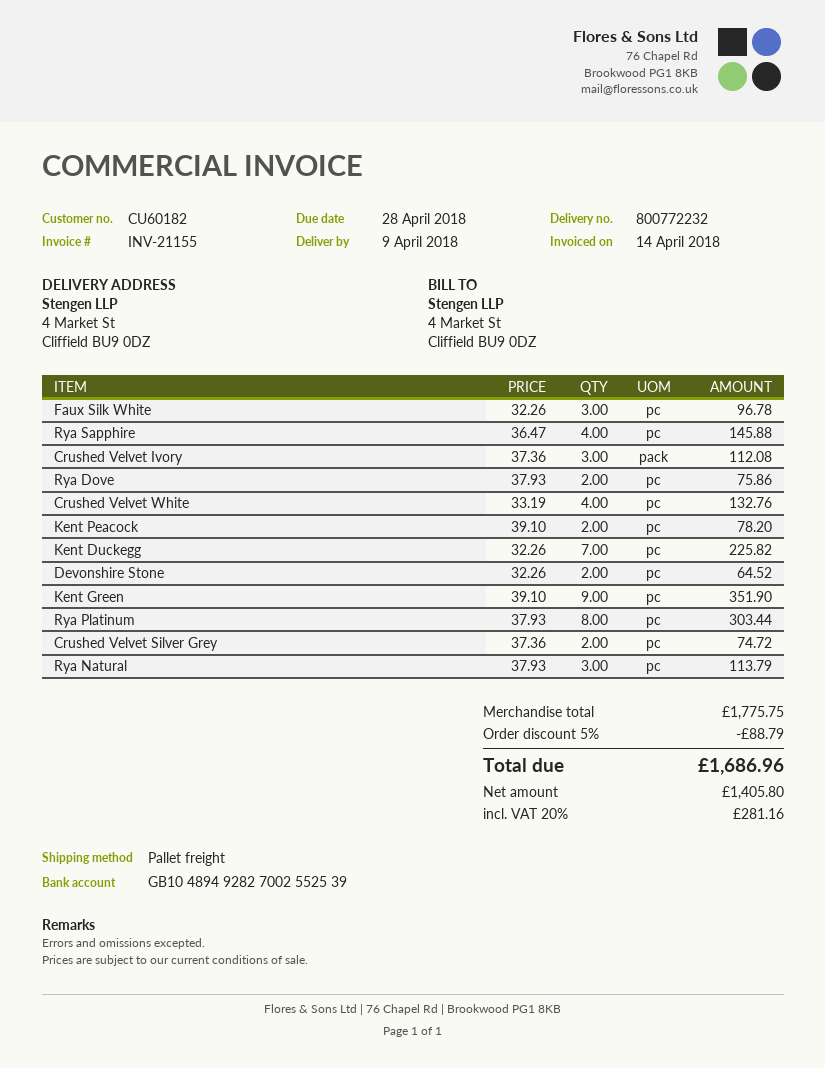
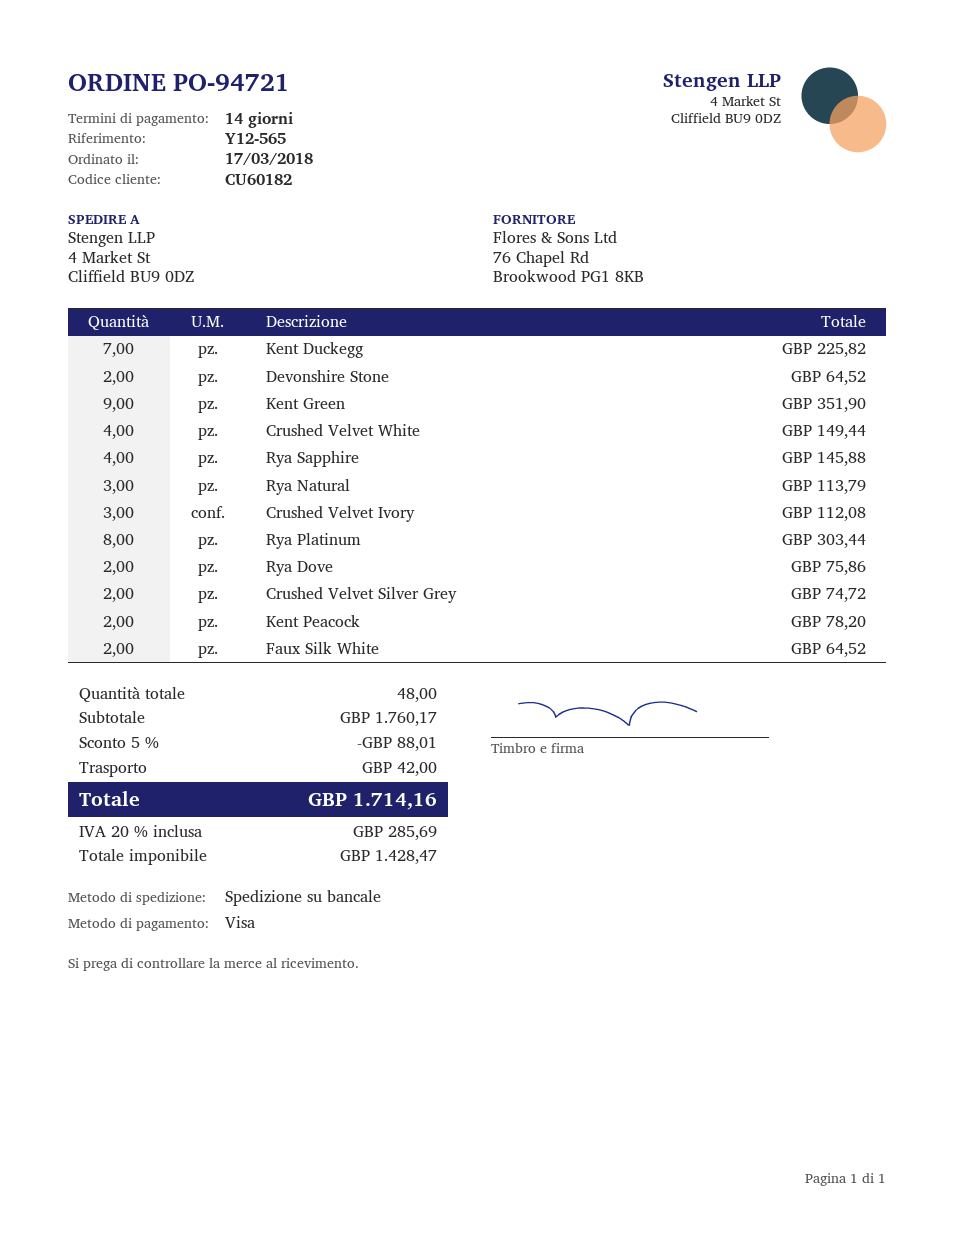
Faux Silk White: 3 for 96.78 -> 2 for 64.52
Crushed Velvet White: 4 for 132.76 -> 4 for 149.44
subtotal: 1775.75 -> 1760.17
discount: 5% = 88.79 -> 5% = 88.01
shipping: none -> 42.00
net: 1405.80 -> 1428.47
tax: 20% = 281.16 -> 20% = 285.69
total: 1686.96 -> 1714.16

